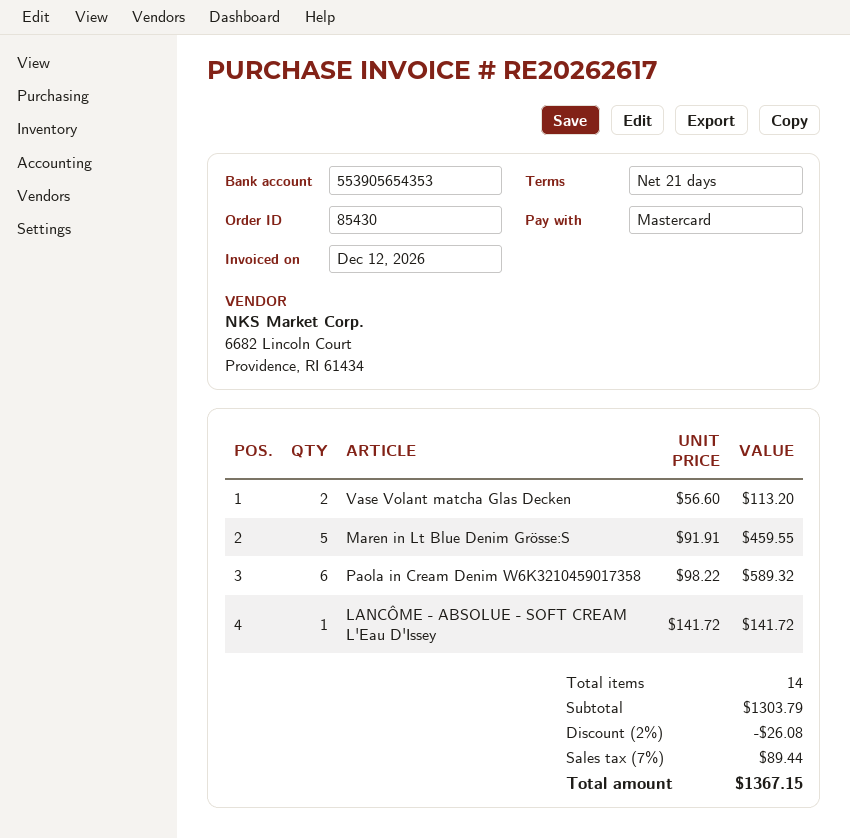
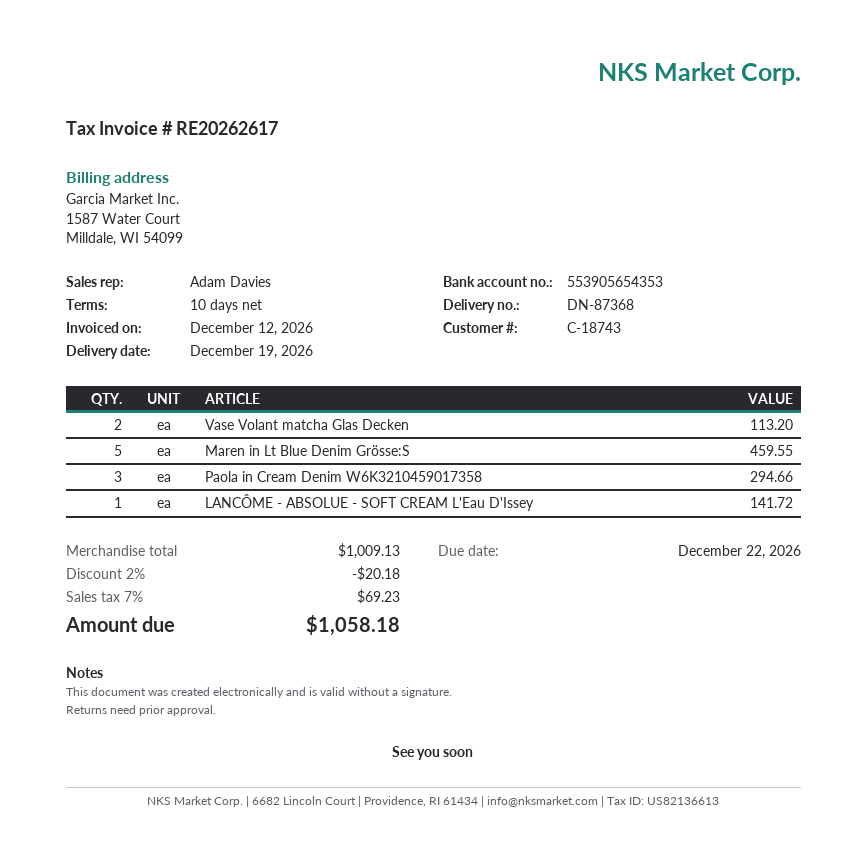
payment terms: 21 days -> 10 days
Paola in Cream Denim W6K3210459017358: 6 for 589.32 -> 3 for 294.66
subtotal: 1303.79 -> 1009.13
discount: 2% = 26.08 -> 2% = 20.18
tax: 7% = 89.44 -> 7% = 69.23
total: 1367.15 -> 1058.18

